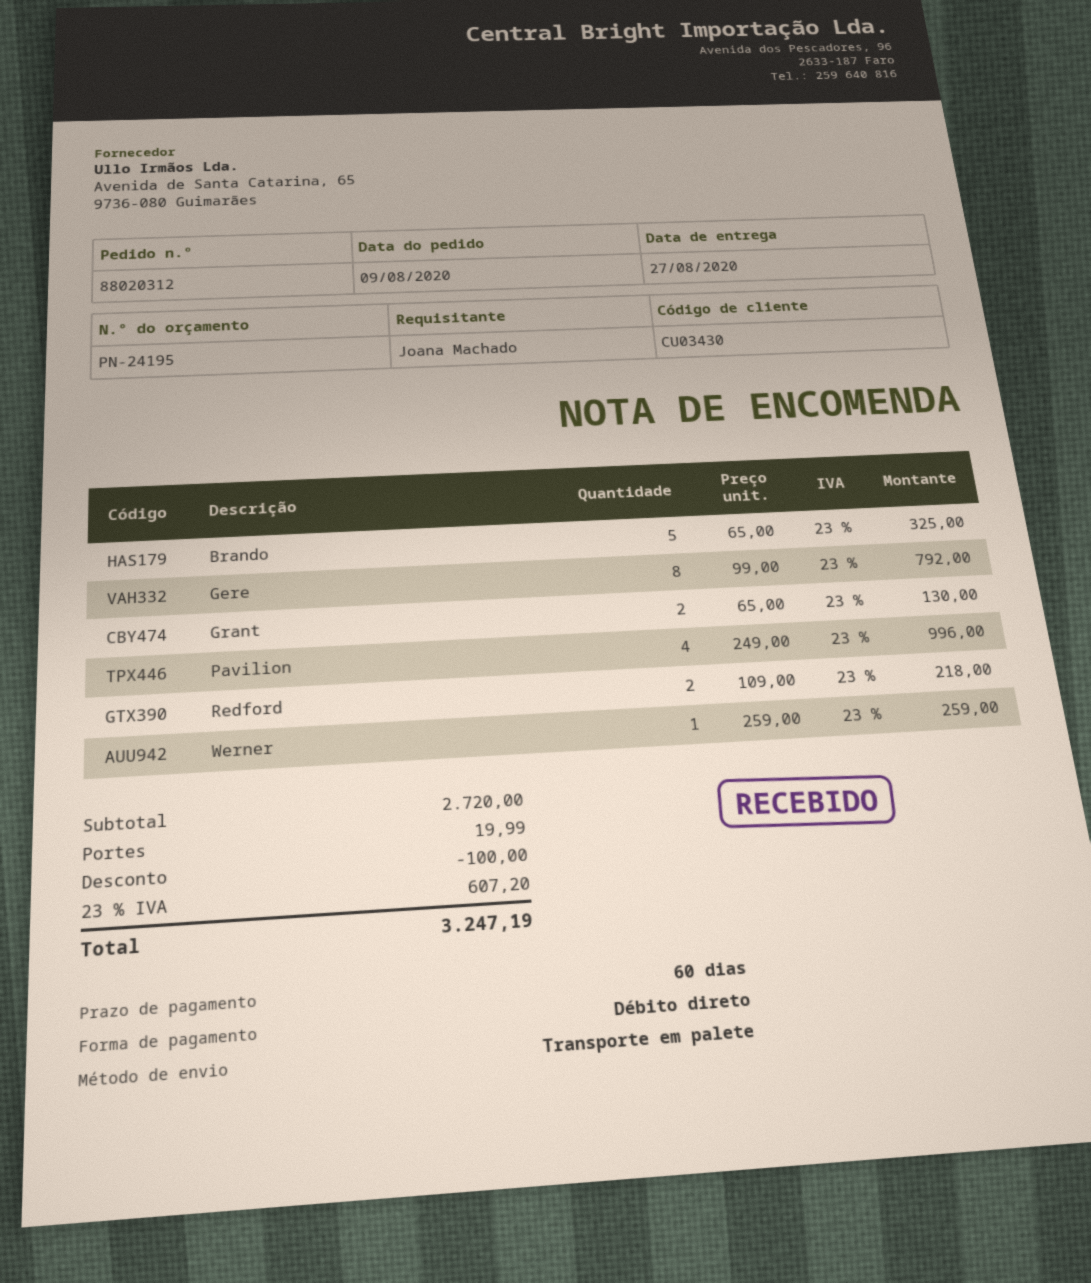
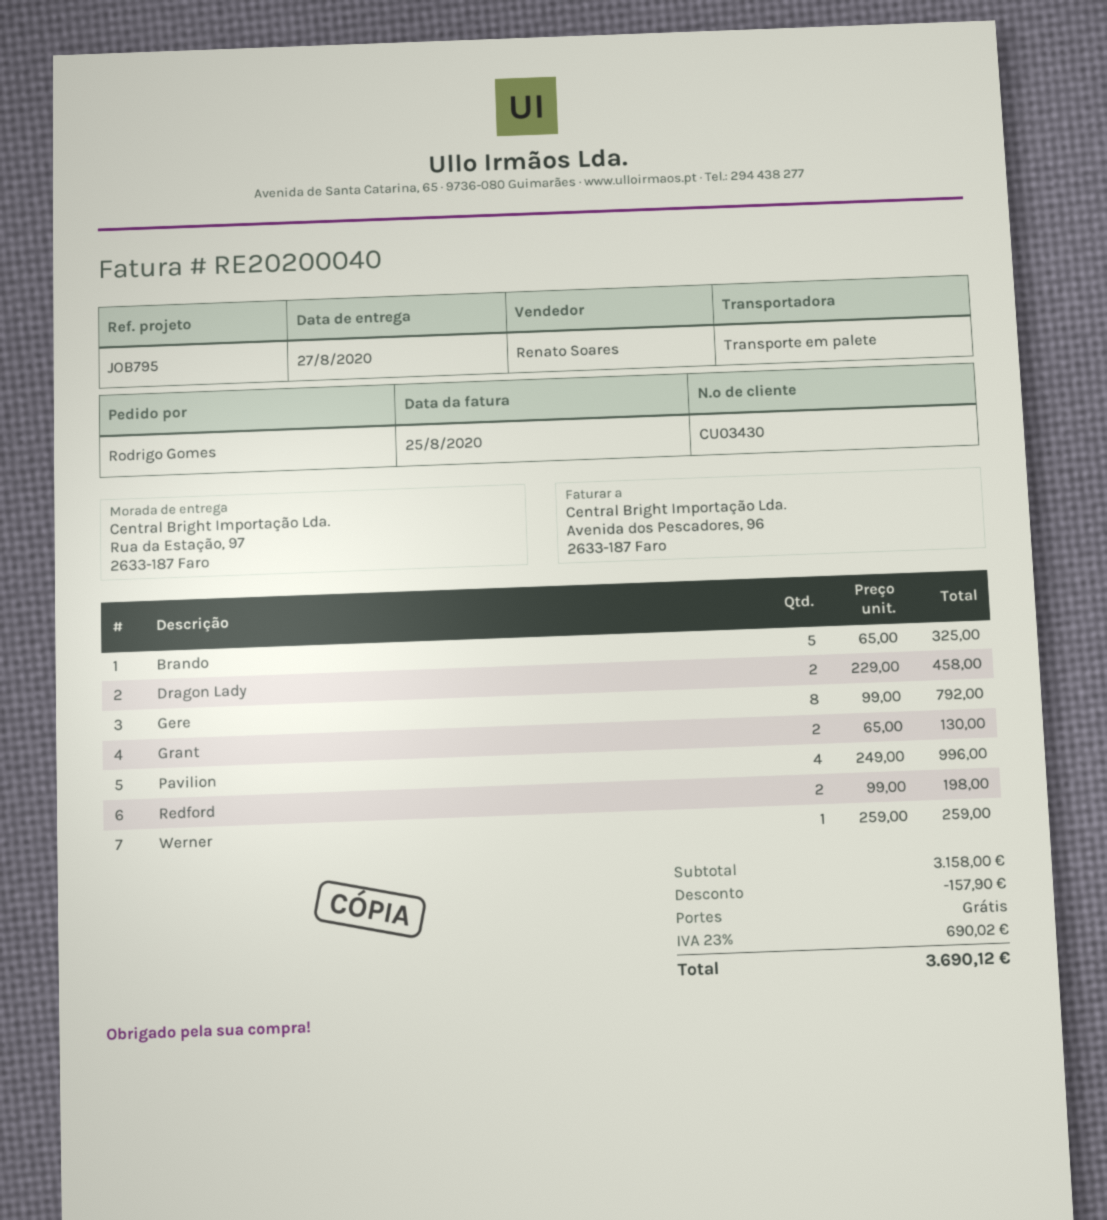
ordered by: Joana Machado -> Rodrigo Gomes
Redford: 2 x 109.00 = 218.00 -> 2 x 99.00 = 198.00
Dragon Lady: none -> 2 x 229.00 = 458.00
subtotal: 2720.00 -> 3158.00
discount: 100.00 -> 157.90
shipping: 19.99 -> 0.00
tax: 23% = 607.20 -> 23% = 690.02
total: 3247.19 -> 3690.12

